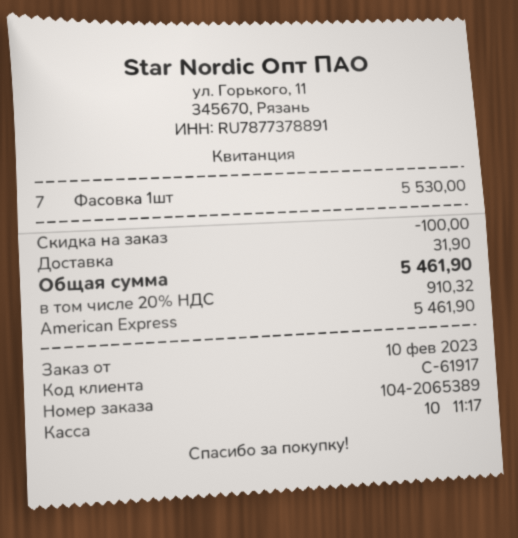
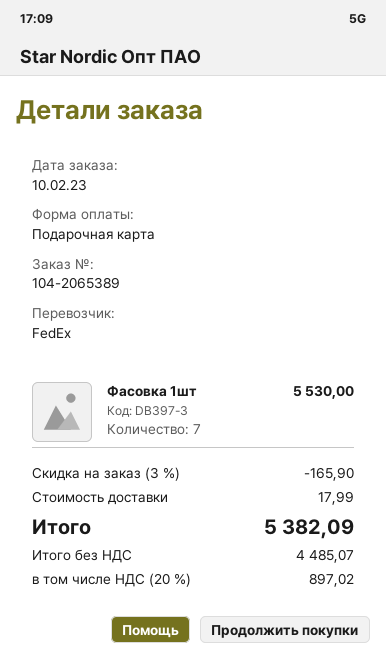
payment method: American Express -> gift card
discount: 100.00 -> 165.90
shipping: 31.90 -> 17.99
tax: 20% = 910.32 -> 20% = 897.02
total: 5461.90 -> 5382.09

